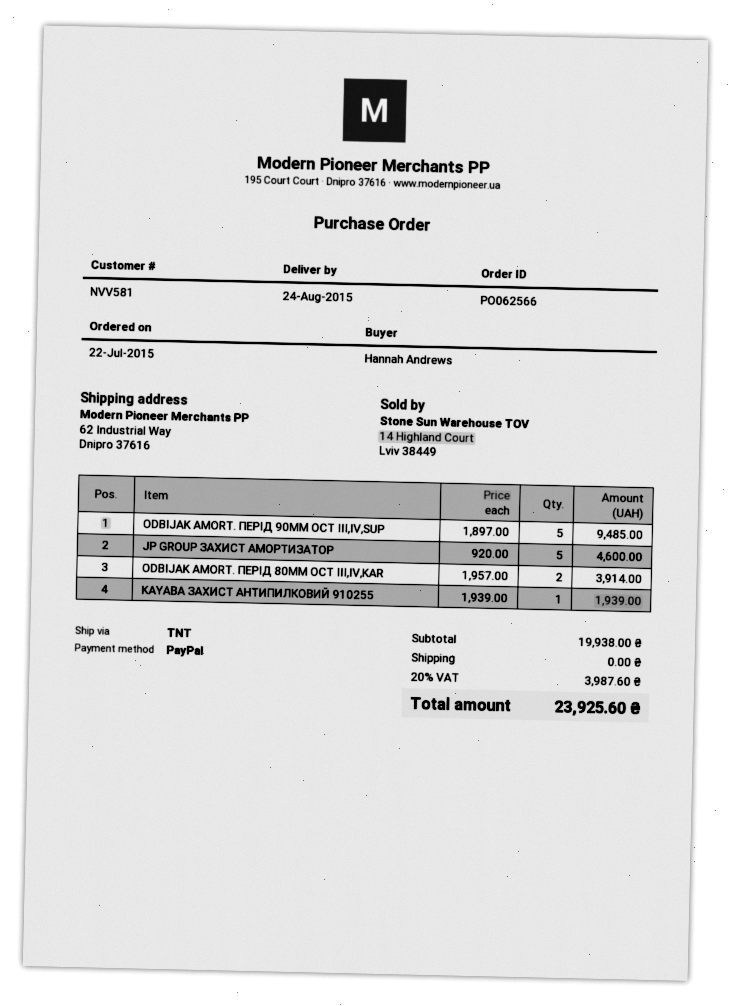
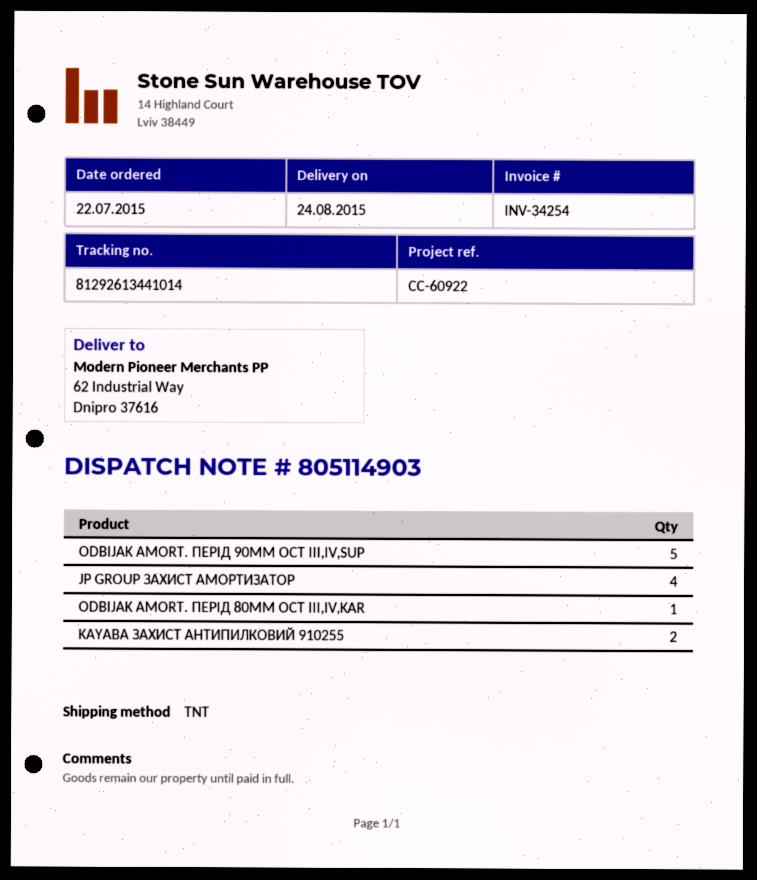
JP GROUP ЗАХИСТ АМОРТИЗАТОР: 5 -> 4
ODBIJAK AMORT. ПЕРІД 80MM OCT III,IV,KAR: 2 -> 1
KAYABA ЗАХИСТ АНТИПИЛКОВИЙ 910255: 1 -> 2

